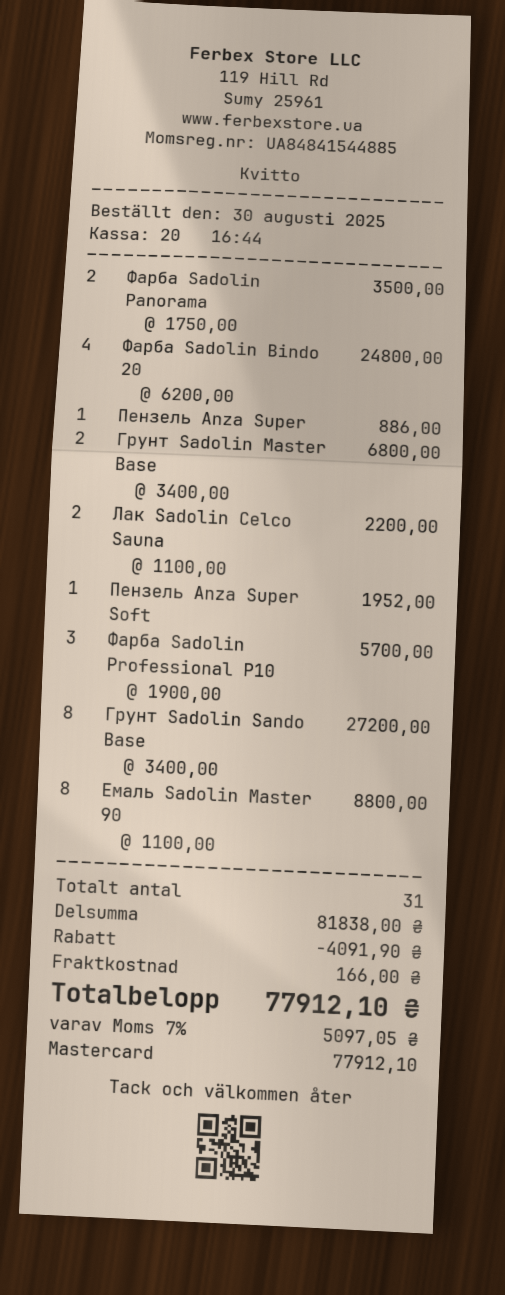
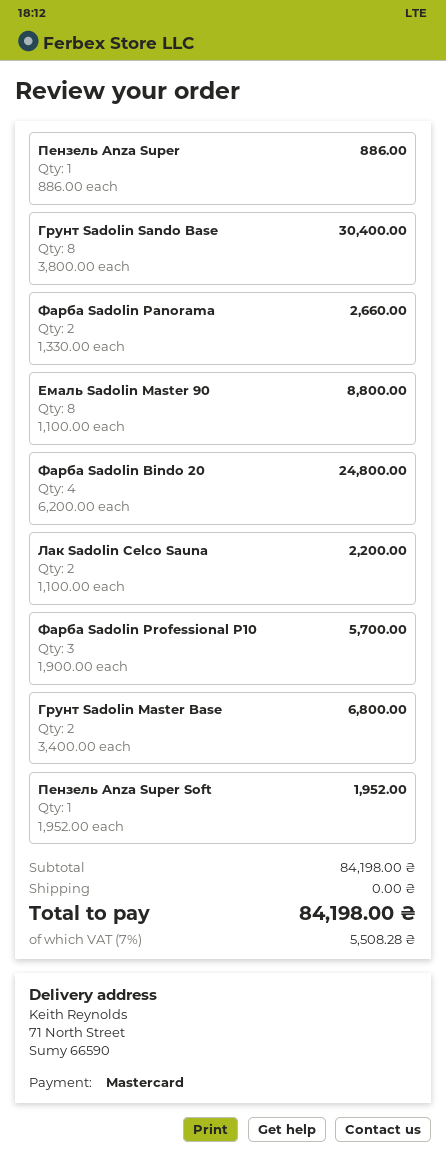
Фарба Sadolin Panorama: 2 x 1750.00 = 3500.00 -> 2 x 1330.00 = 2660.00
Грунт Sadolin Sando Base: 8 x 3400.00 = 27200.00 -> 8 x 3800.00 = 30400.00
subtotal: 81838.00 -> 84198.00
discount: 4091.90 -> none
shipping: 166.00 -> 0.00
tax: 7% = 5097.05 -> 7% = 5508.28
total: 77912.10 -> 84198.00

